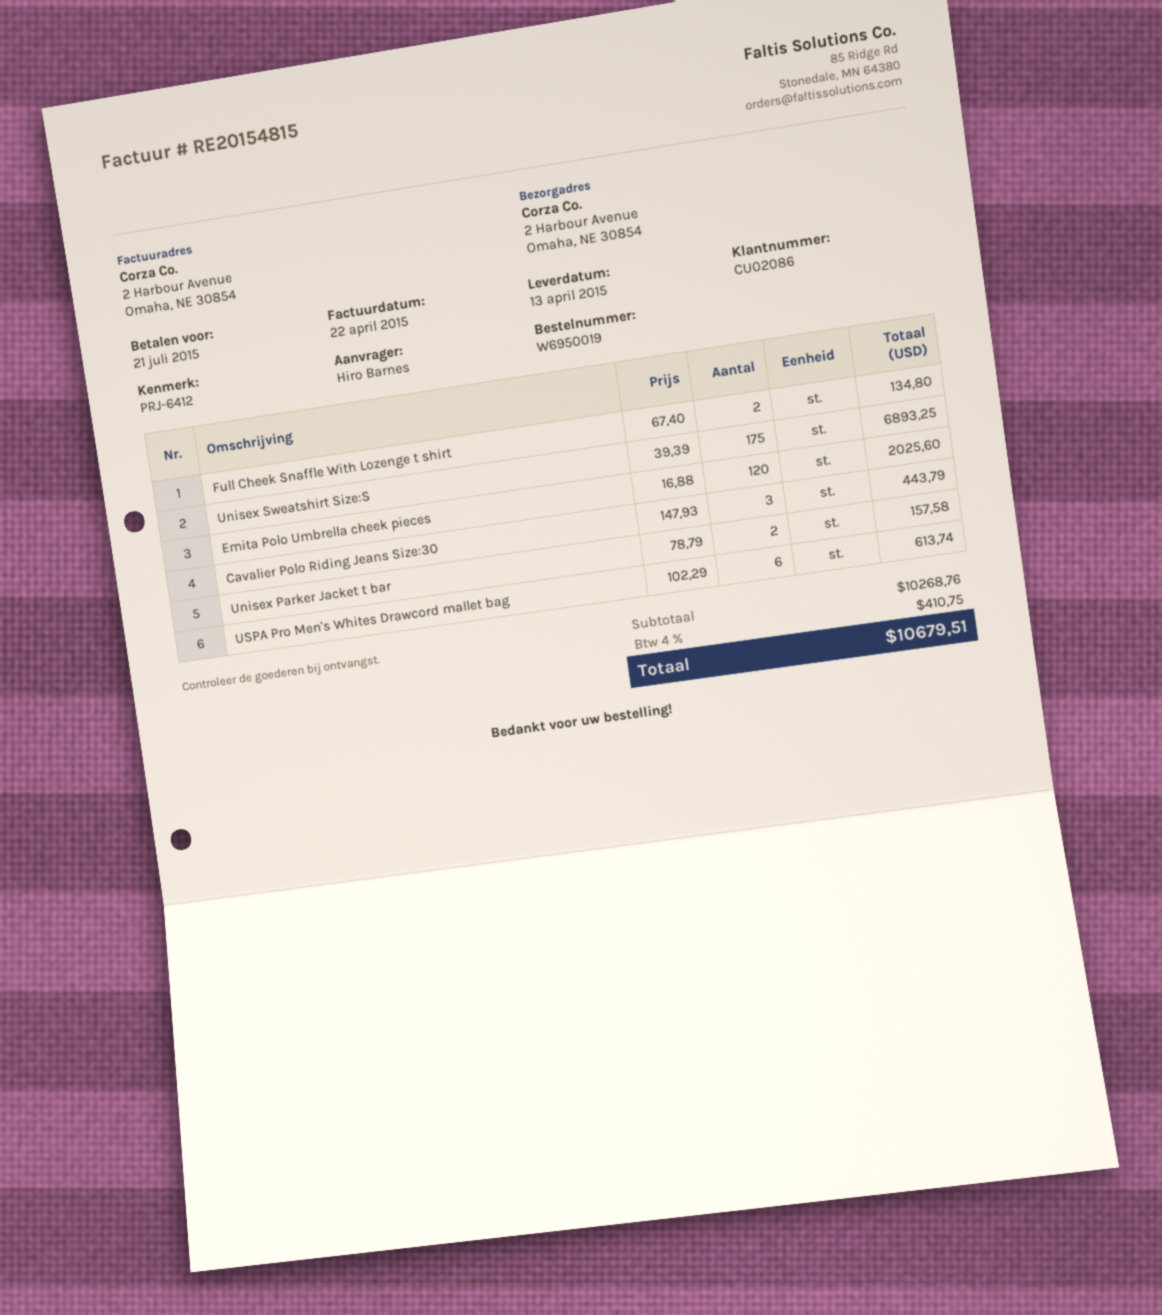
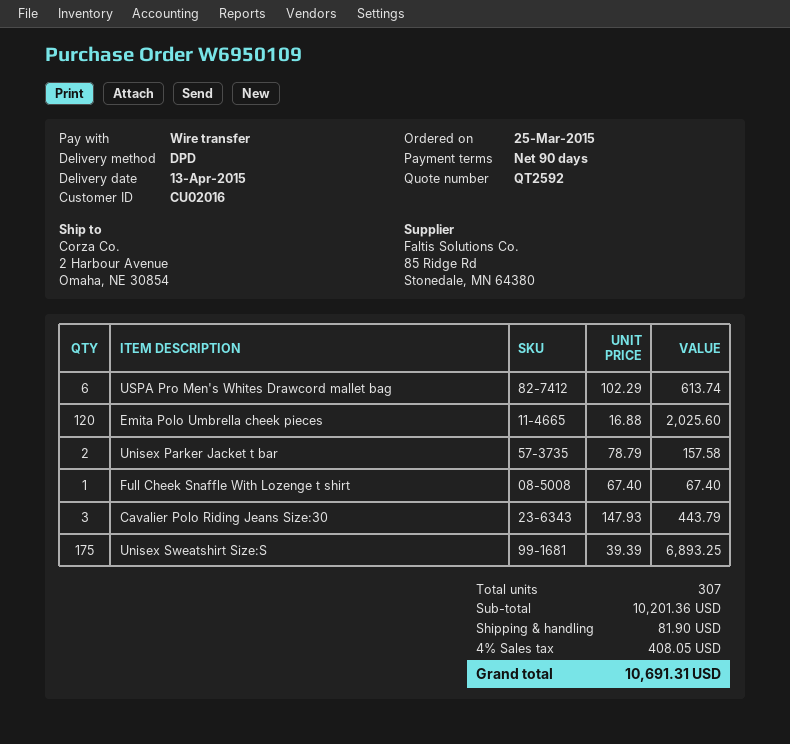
order number: W6950019 -> W6950109
customer number: CU02086 -> CU02016
Full Cheek Snaffle With Lozenge t shirt: 2 x 67.40 = 134.80 -> 1 x 67.40 = 67.40
subtotal: 10268.76 -> 10201.36
shipping: none -> 81.90
tax: 4% = 410.75 -> 4% = 408.05
total: 10679.51 -> 10691.31

